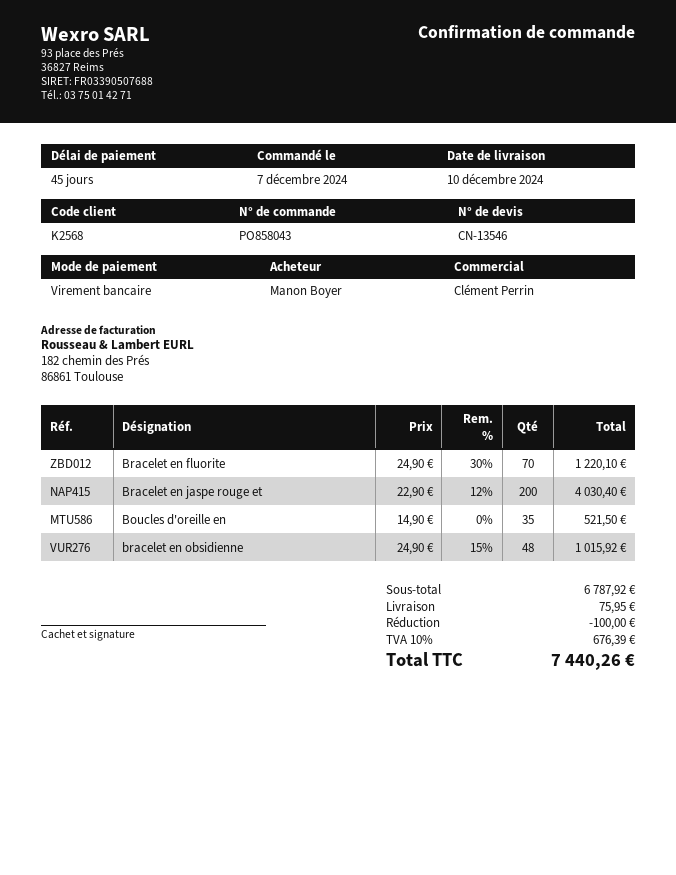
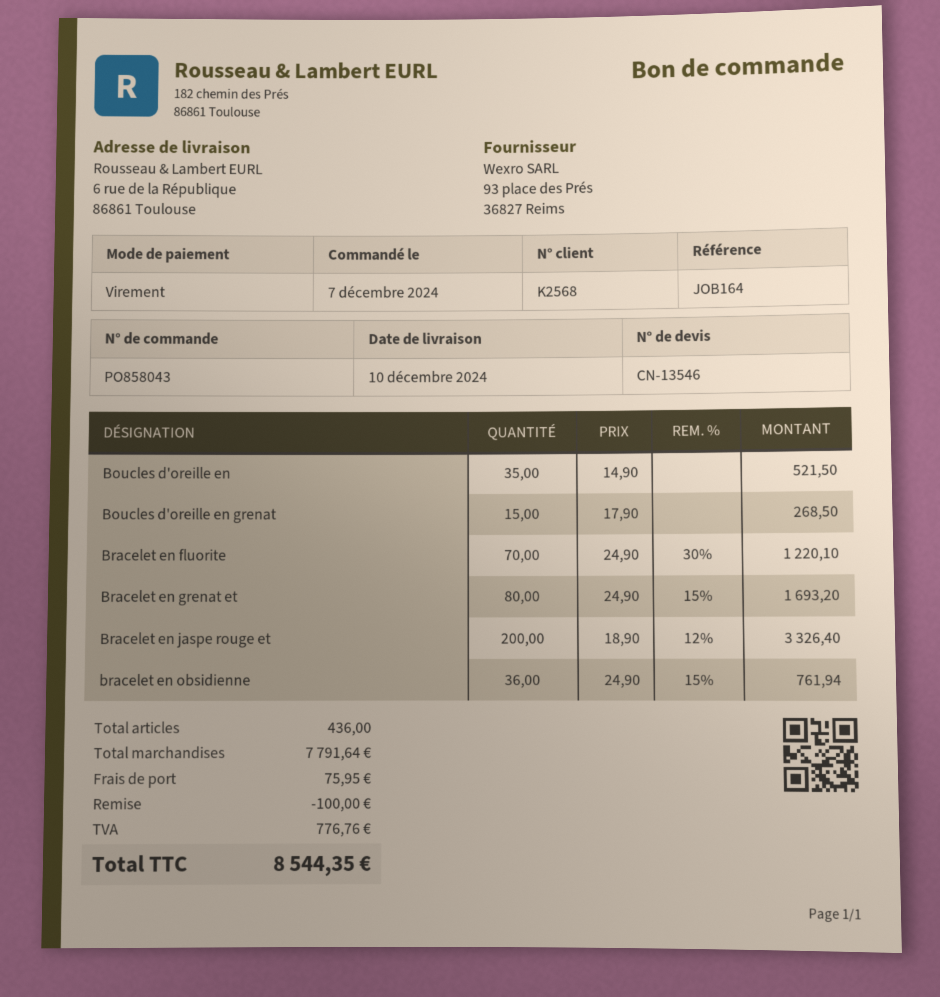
Bracelet en jaspe rouge et: 200 x 22.90 - 12% = 4030.40 -> 200 x 18.90 - 12% = 3326.40
bracelet en obsidienne: 48 x 24.90 - 15% = 1015.92 -> 36 x 24.90 - 15% = 761.94
Boucles d'oreille en grenat: none -> 15 x 17.90 = 268.50
Bracelet en grenat et: none -> 80 x 24.90 - 15% = 1693.20
subtotal: 6787.92 -> 7791.64
tax: 676.39 -> 776.76
total: 7440.26 -> 8544.35

